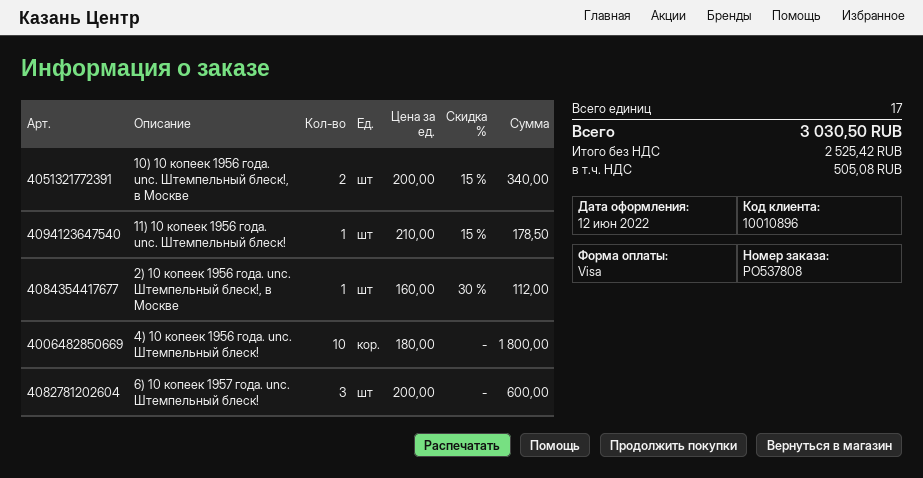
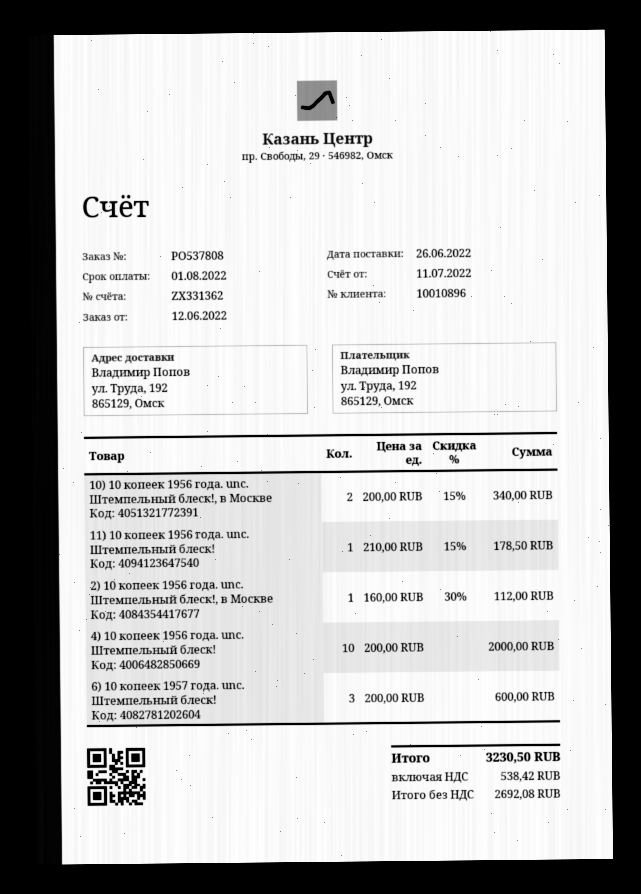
4) 10 копеек 1956 года. unc. Штемпельный блеск!: 10 x 180.00 = 1800.00 -> 10 x 200.00 = 2000.00
net: 2525.42 -> 2692.08
tax: 505.08 -> 538.42
total: 3030.50 -> 3230.50

